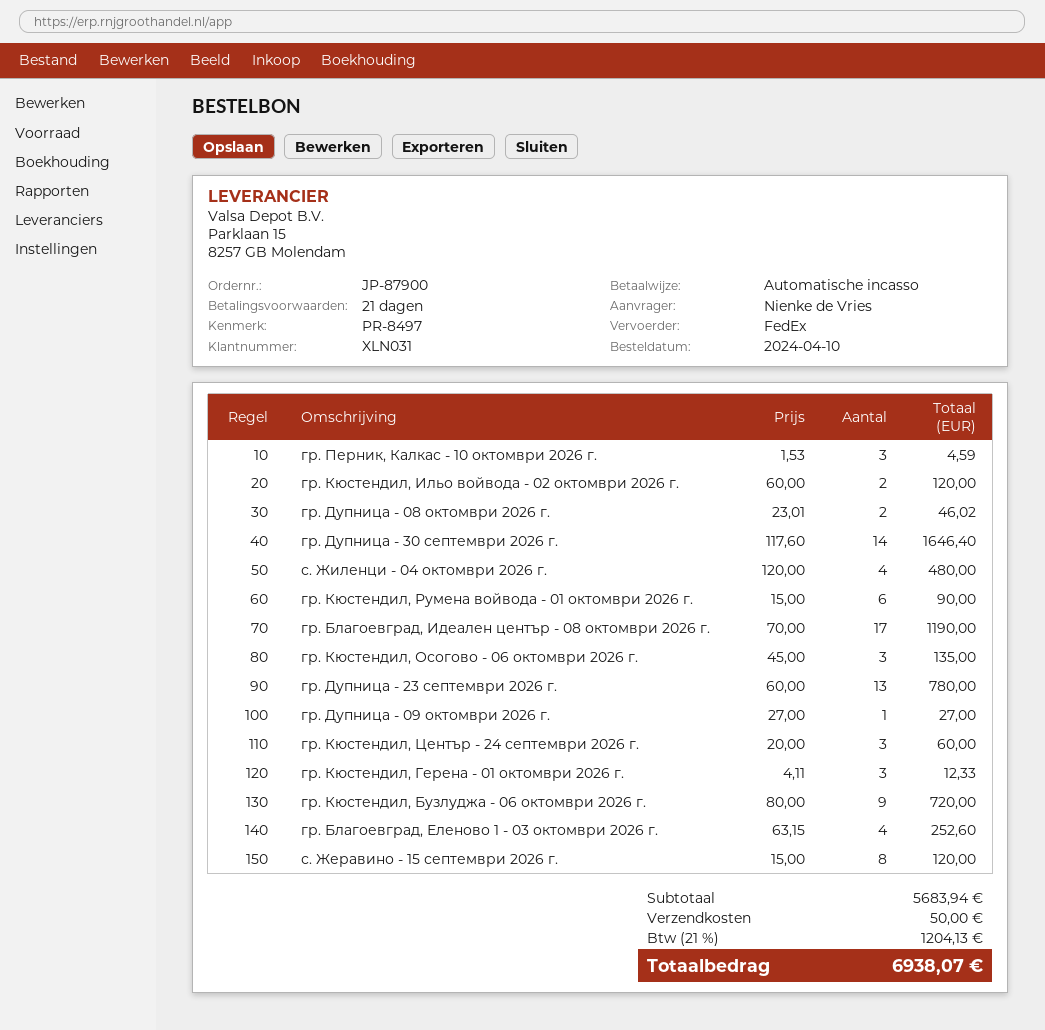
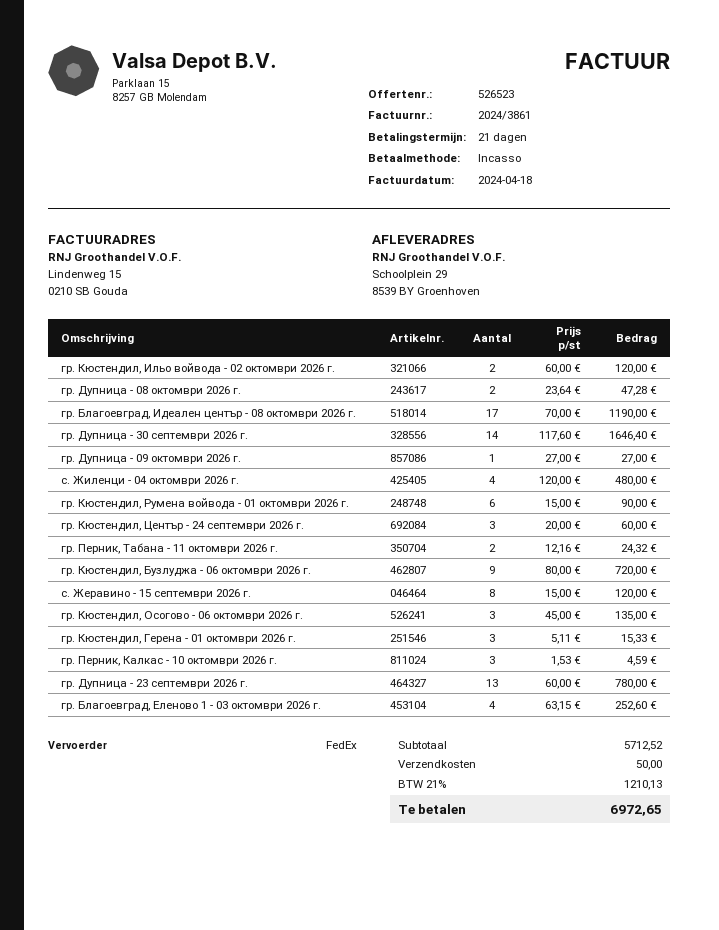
гр. Дупница - 08 октомври 2026 г.: 2 x 23.01 = 46.02 -> 2 x 23.64 = 47.28
гр. Кюстендил, Герена - 01 октомври 2026 г.: 3 x 4.11 = 12.33 -> 3 x 5.11 = 15.33
гр. Перник, Табана - 11 октомври 2026 г.: none -> 2 x 12.16 = 24.32
subtotal: 5683.94 -> 5712.52
tax: 21% = 1204.13 -> 21% = 1210.13
total: 6938.07 -> 6972.65

